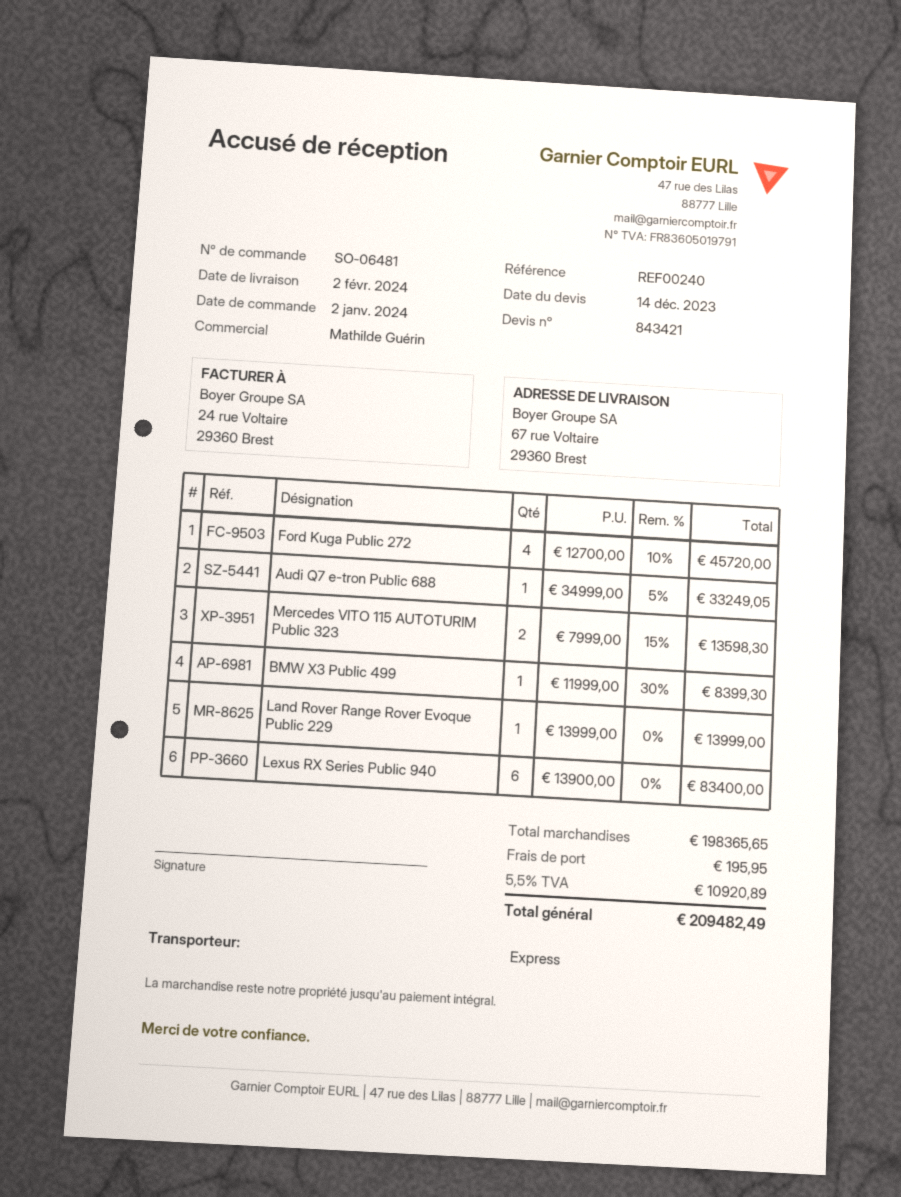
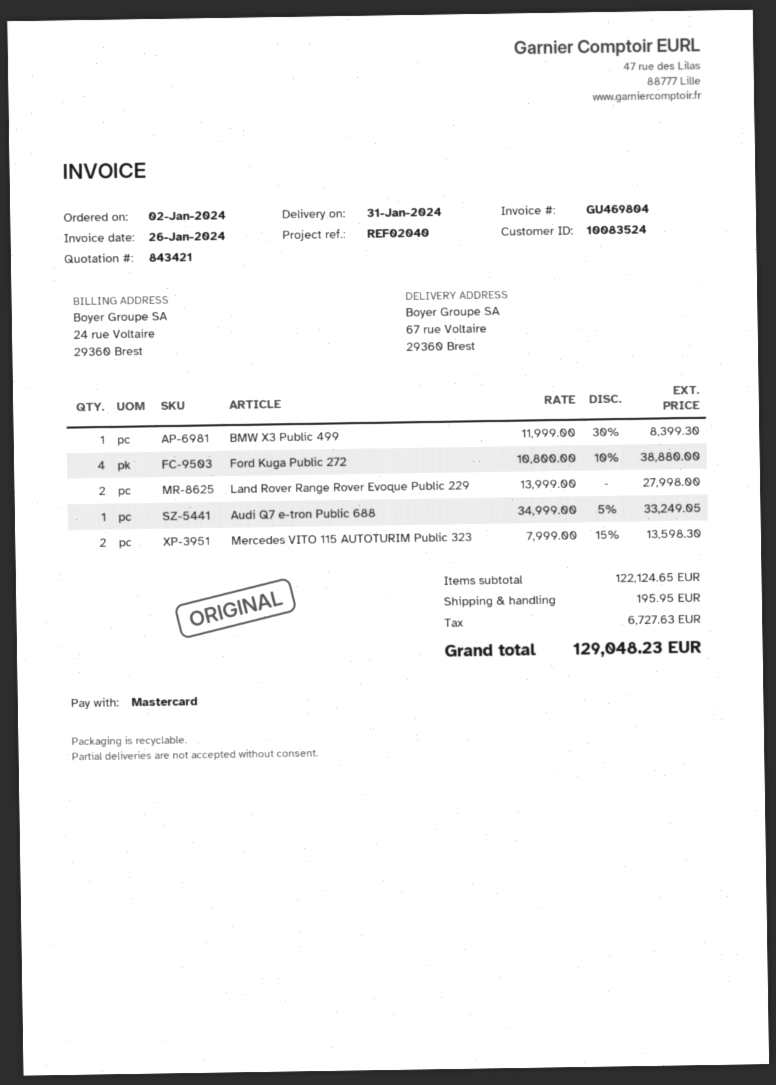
delivery date: 2024-02-02 -> 2024-01-31
reference: REF00240 -> REF02040
Ford Kuga Public 272: 4 x 12700.00 - 10% = 45720.00 -> 4 x 10800.00 - 10% = 38880.00
Land Rover Range Rover Evoque Public 229: 1 x 13999.00 = 13999.00 -> 2 x 13999.00 = 27998.00
Lexus RX Series Public 940: 6 x 13900.00 = 83400.00 -> none
subtotal: 198365.65 -> 122124.65
tax: 10920.89 -> 6727.63
total: 209482.49 -> 129048.23

